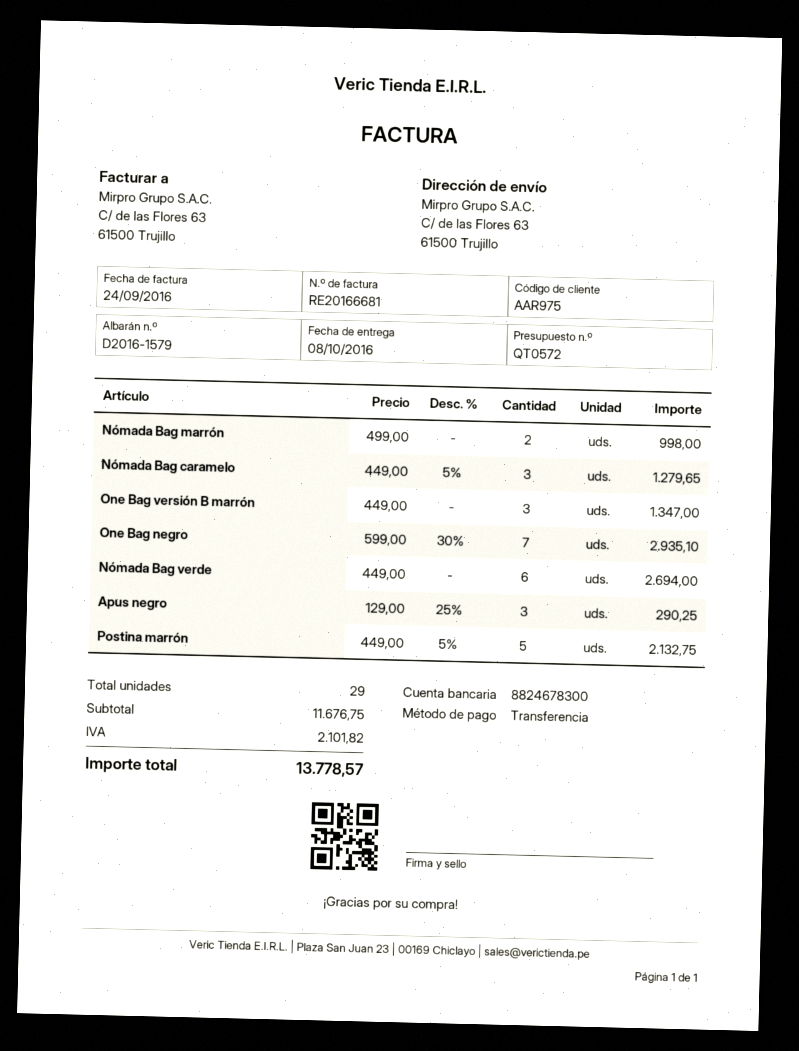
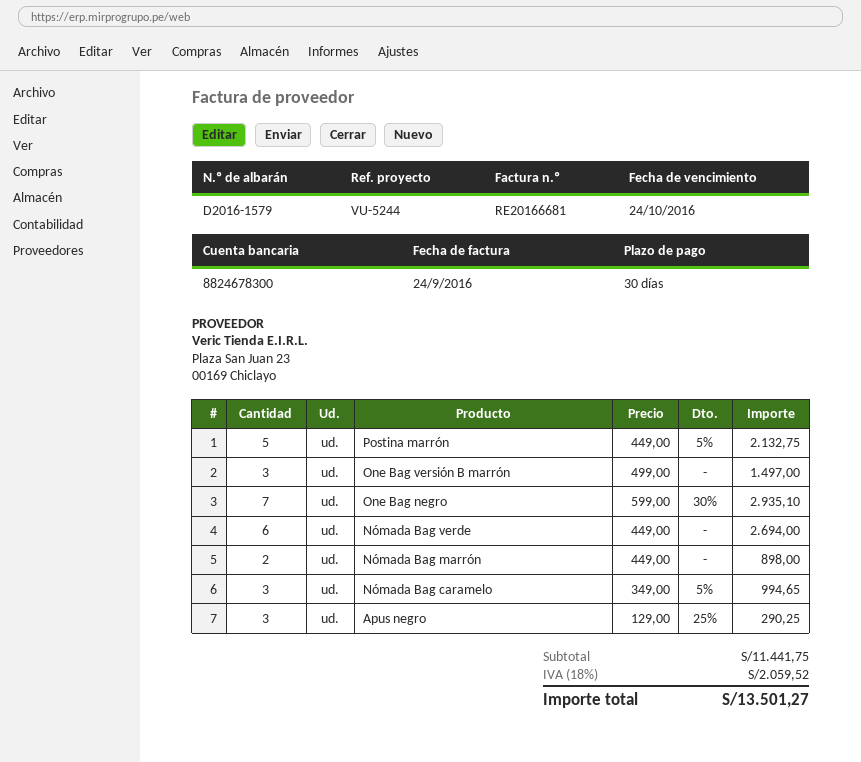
Nómada Bag marrón: 2 x 499.00 = 998.00 -> 2 x 449.00 = 898.00
Nómada Bag caramelo: 3 x 449.00 - 5% = 1279.65 -> 3 x 349.00 - 5% = 994.65
One Bag versión B marrón: 3 x 449.00 = 1347.00 -> 3 x 499.00 = 1497.00
subtotal: 11676.75 -> 11441.75
tax: 2101.82 -> 2059.52
total: 13778.57 -> 13501.27

